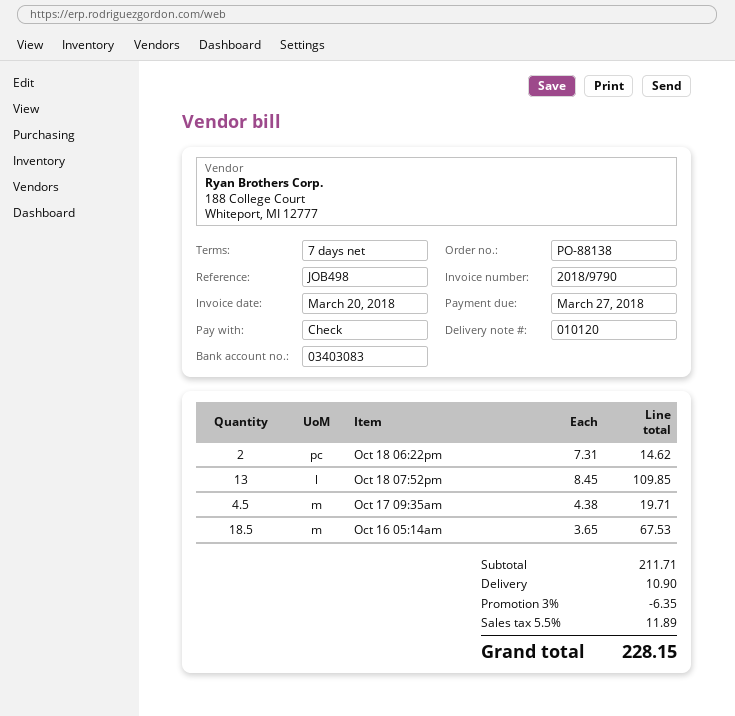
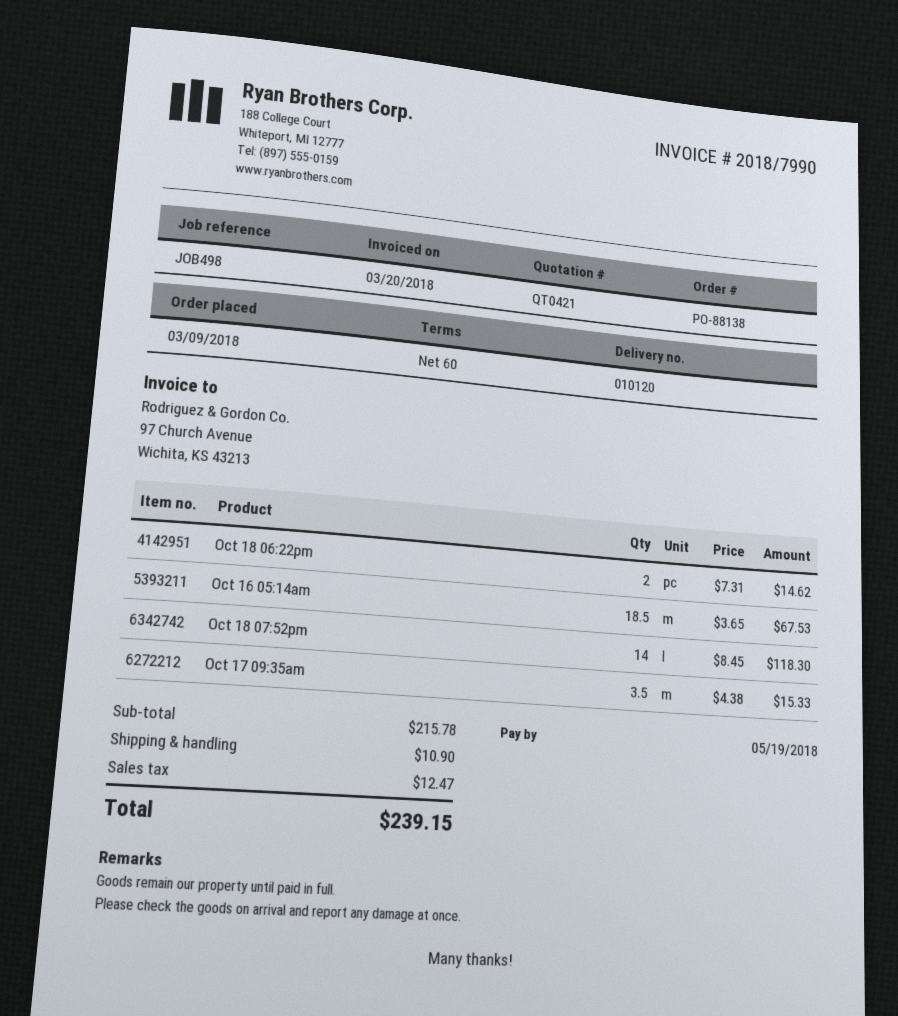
invoice number: 2018/9790 -> 2018/7990
payment terms: 7 days -> 60 days
due date: 2018-03-27 -> 2018-05-19
Oct 18 07:52pm: 13 x 8.45 = 109.85 -> 14 x 8.45 = 118.30
Oct 17 09:35am: 4.5 x 4.38 = 19.71 -> 3.5 x 4.38 = 15.33
subtotal: 211.71 -> 215.78
discount: 3% = 6.35 -> none
tax: 11.89 -> 12.47
total: 228.15 -> 239.15

